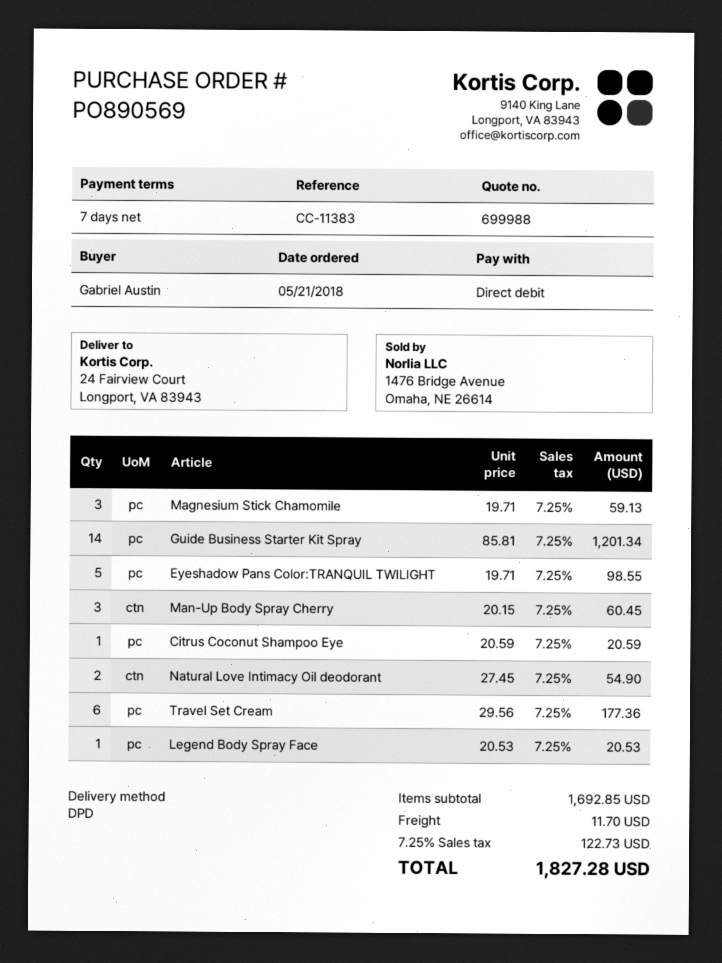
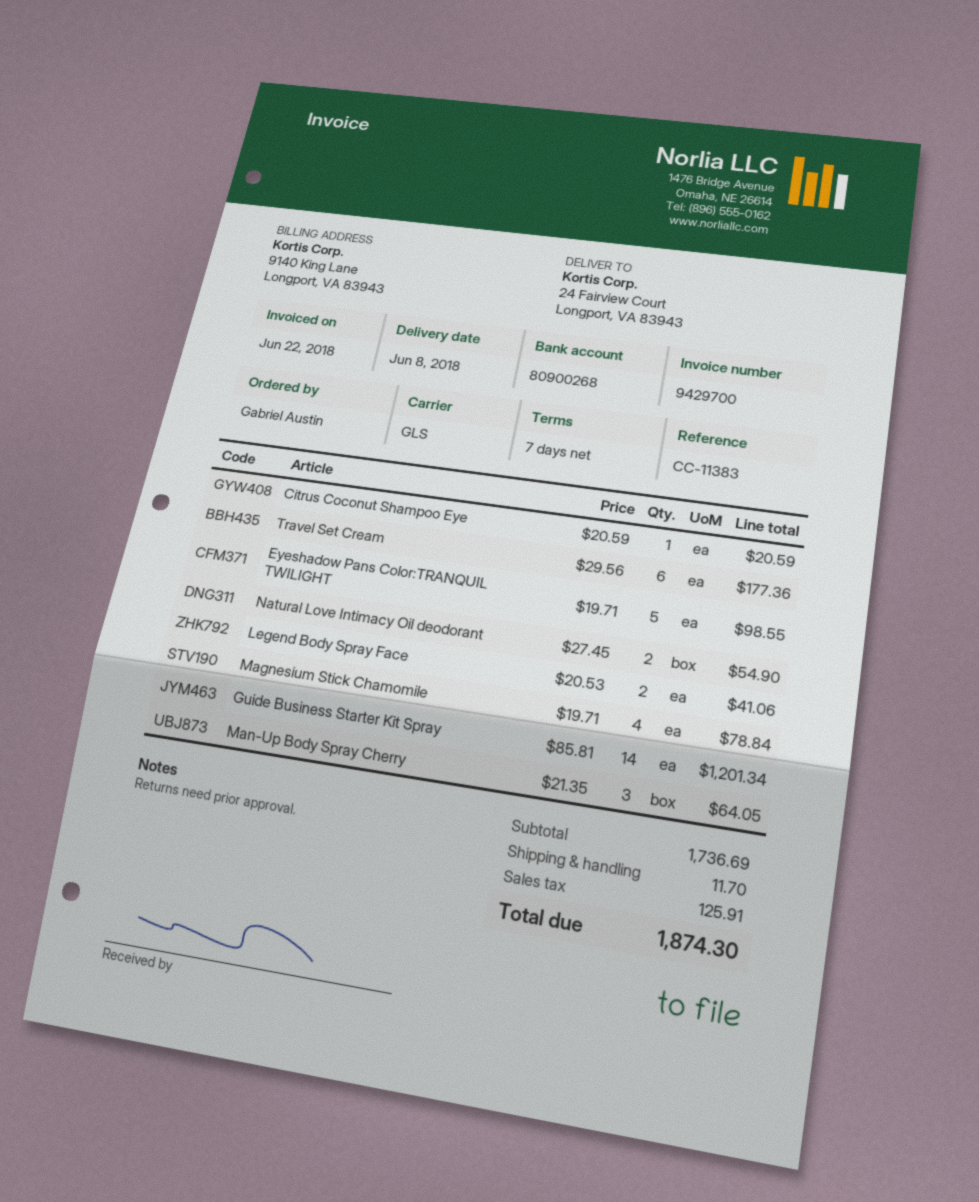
shipping method: DPD -> GLS
Magnesium Stick Chamomile: 3 x 19.71 = 59.13 -> 4 x 19.71 = 78.84
Man-Up Body Spray Cherry: 3 x 20.15 = 60.45 -> 3 x 21.35 = 64.05
Legend Body Spray Face: 1 x 20.53 = 20.53 -> 2 x 20.53 = 41.06
subtotal: 1692.85 -> 1736.69
tax: 122.73 -> 125.91
total: 1827.28 -> 1874.30

